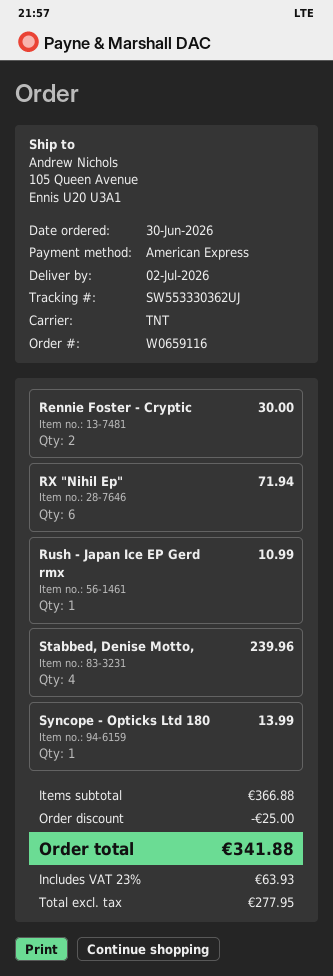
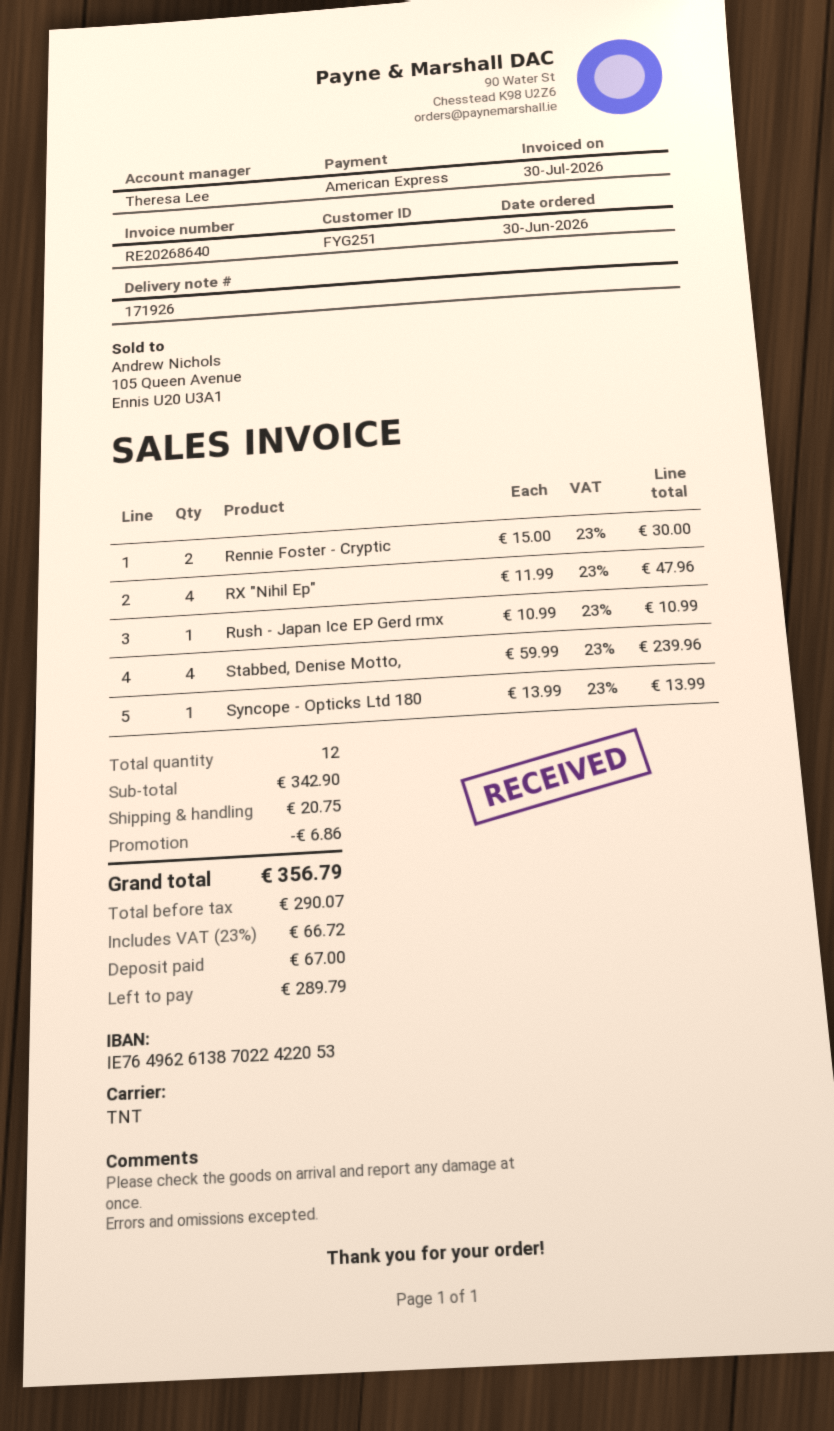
RX "Nihil Ep": 6 for 71.94 -> 4 for 47.96
subtotal: 366.88 -> 342.90
discount: 25.00 -> 6.86
shipping: none -> 20.75
net: 277.95 -> 290.07
tax: 23% = 63.93 -> 23% = 66.72
total: 341.88 -> 356.79

